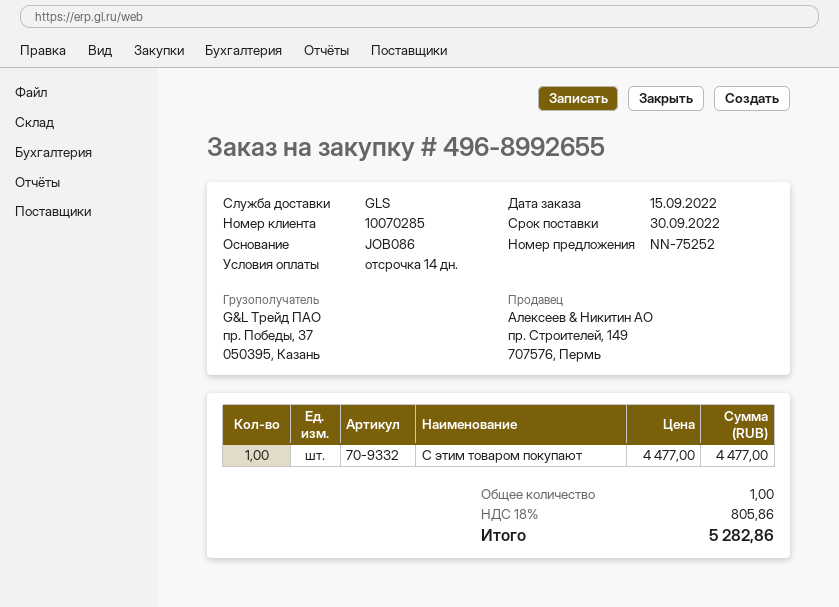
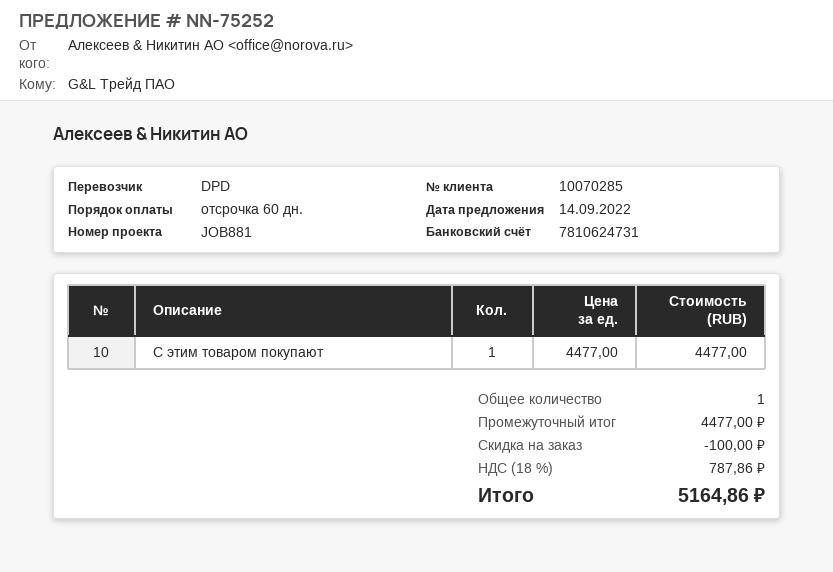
payment terms: 14 days -> 60 days
reference: JOB086 -> JOB881
shipping method: GLS -> DPD
discount: none -> 100.00
tax: 18% = 805.86 -> 18% = 787.86
total: 5282.86 -> 5164.86

